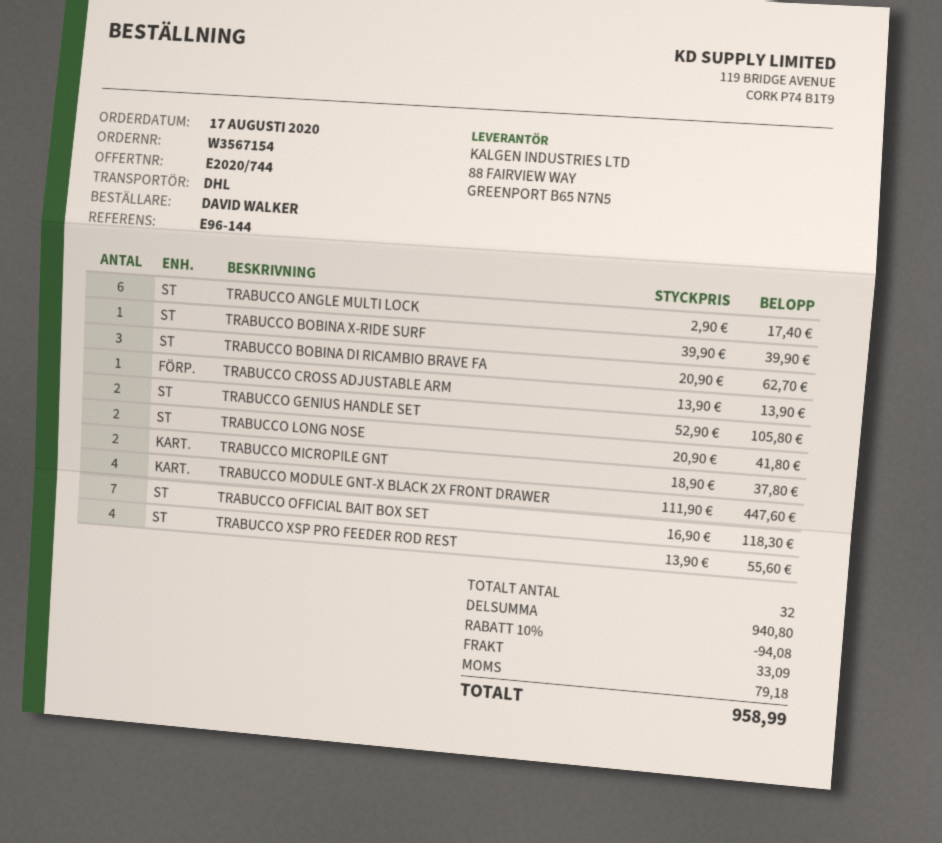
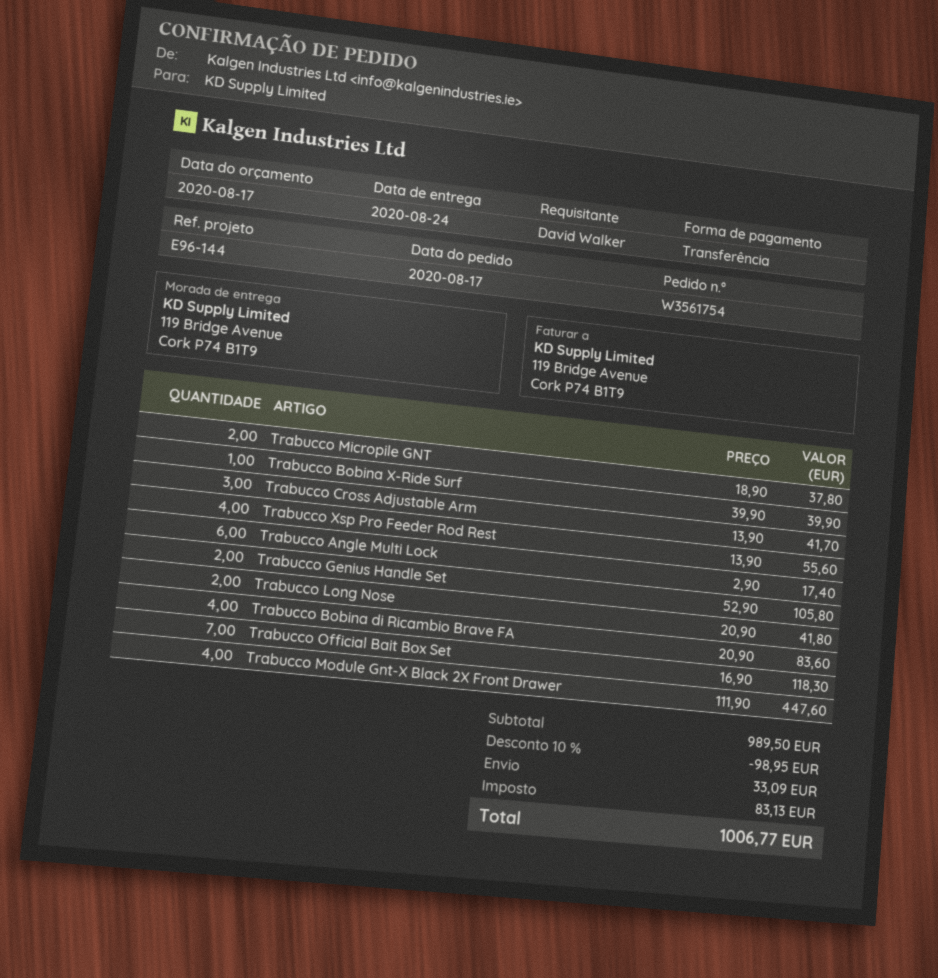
order number: W3567154 -> W3561754
TRABUCCO BOBINA DI RICAMBIO BRAVE FA: 3 x 20.90 = 62.70 -> 4 x 20.90 = 83.60
TRABUCCO CROSS ADJUSTABLE ARM: 1 x 13.90 = 13.90 -> 3 x 13.90 = 41.70
subtotal: 940.80 -> 989.50
discount: 10% = 94.08 -> 10% = 98.95
tax: 79.18 -> 83.13
total: 958.99 -> 1006.77

